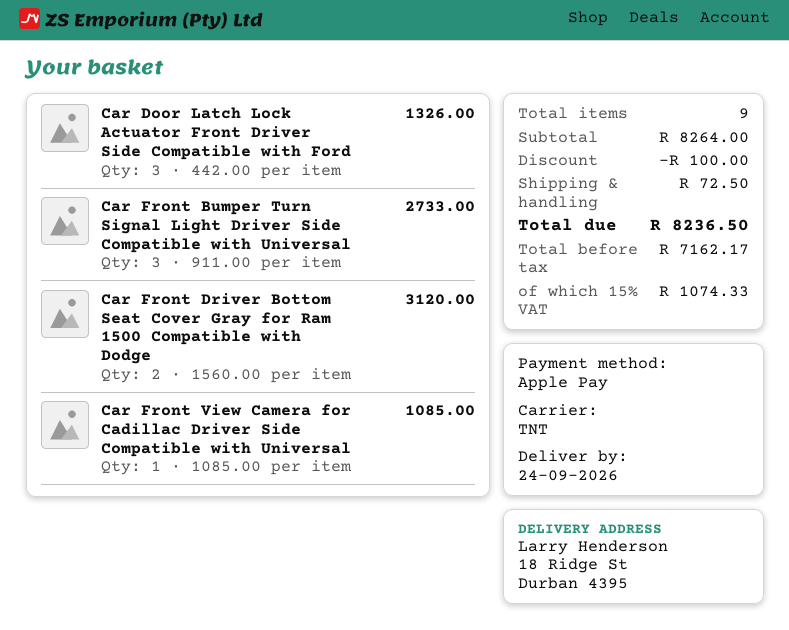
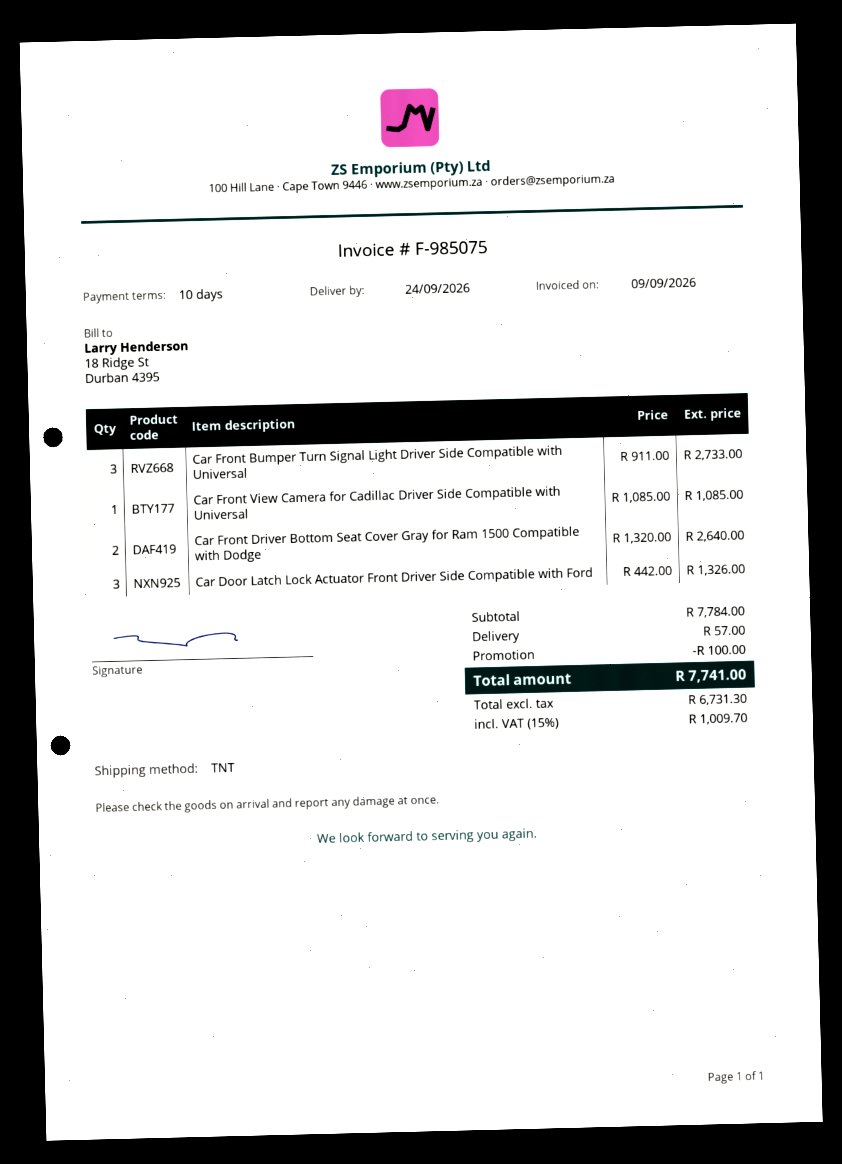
Car Front Driver Bottom Seat Cover Gray for Ram 1500 Compatible with Dodge: 2 x 1560.00 = 3120.00 -> 2 x 1320.00 = 2640.00
subtotal: 8264.00 -> 7784.00
shipping: 72.50 -> 57.00
net: 7162.17 -> 6731.30
tax: 15% = 1074.33 -> 15% = 1009.70
total: 8236.50 -> 7741.00

